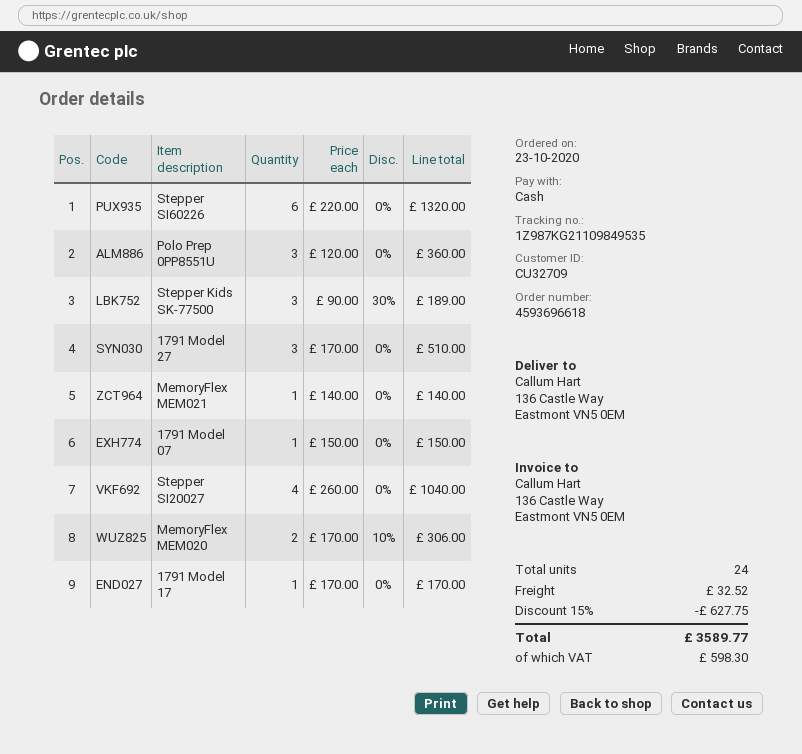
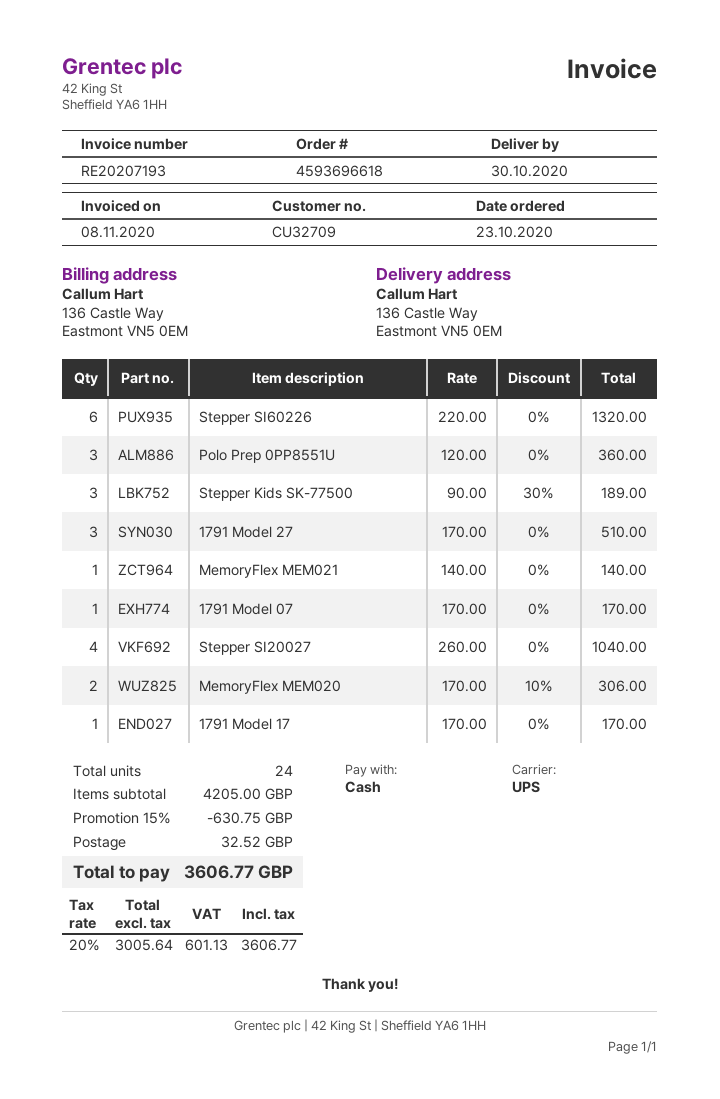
1791 Model 07: 1 x 150.00 = 150.00 -> 1 x 170.00 = 170.00
discount: 15% = 627.75 -> 15% = 630.75
tax: 598.30 -> 601.13
total: 3589.77 -> 3606.77

